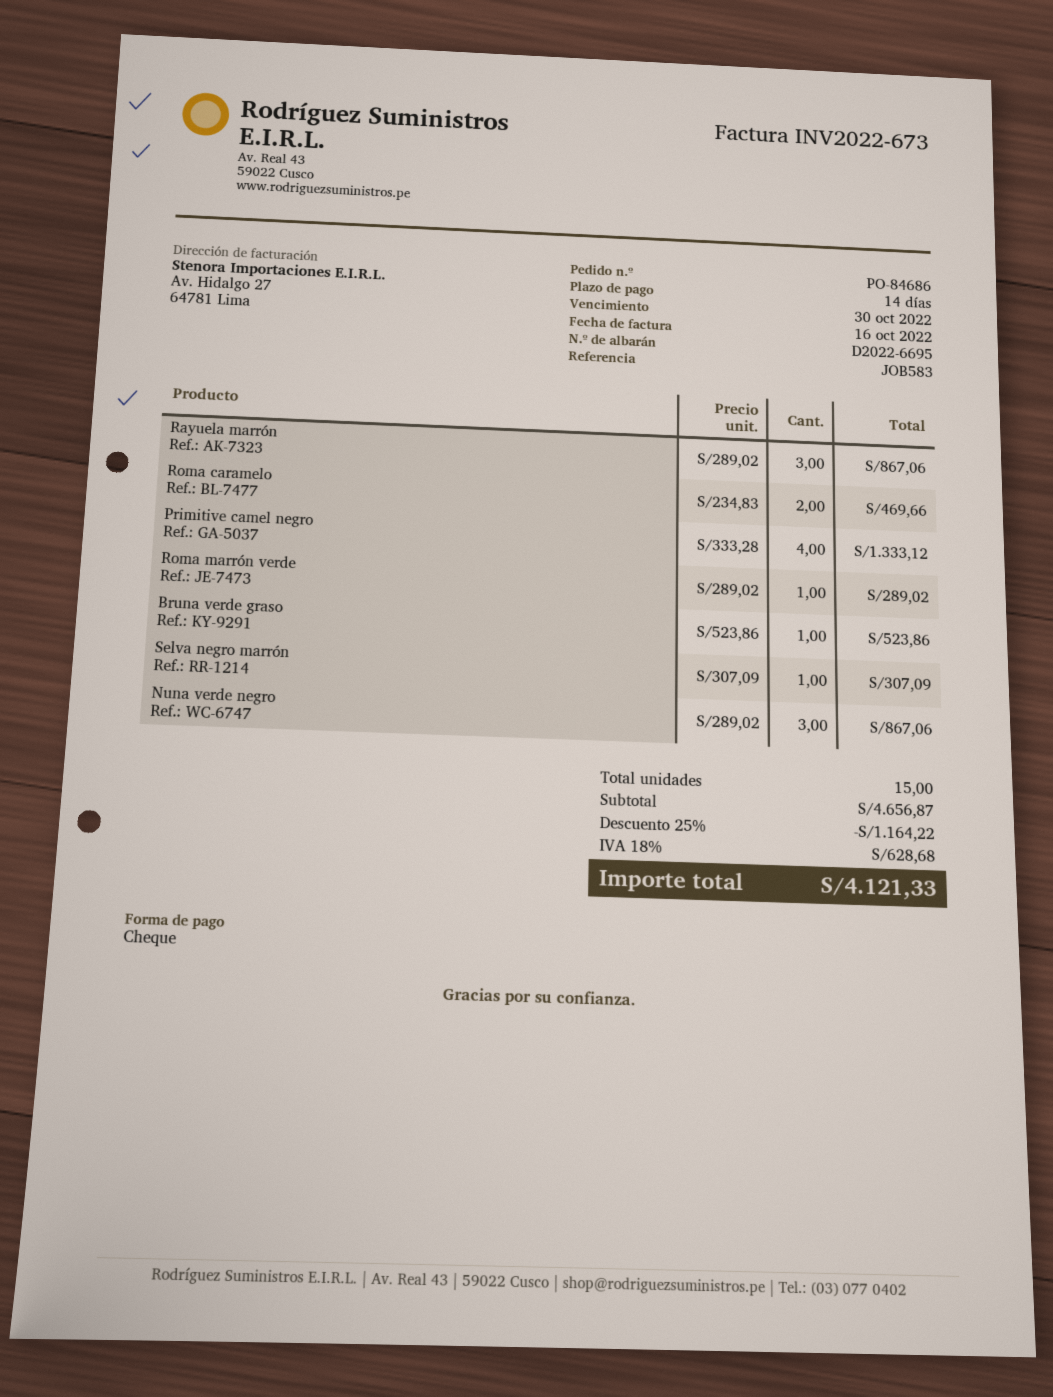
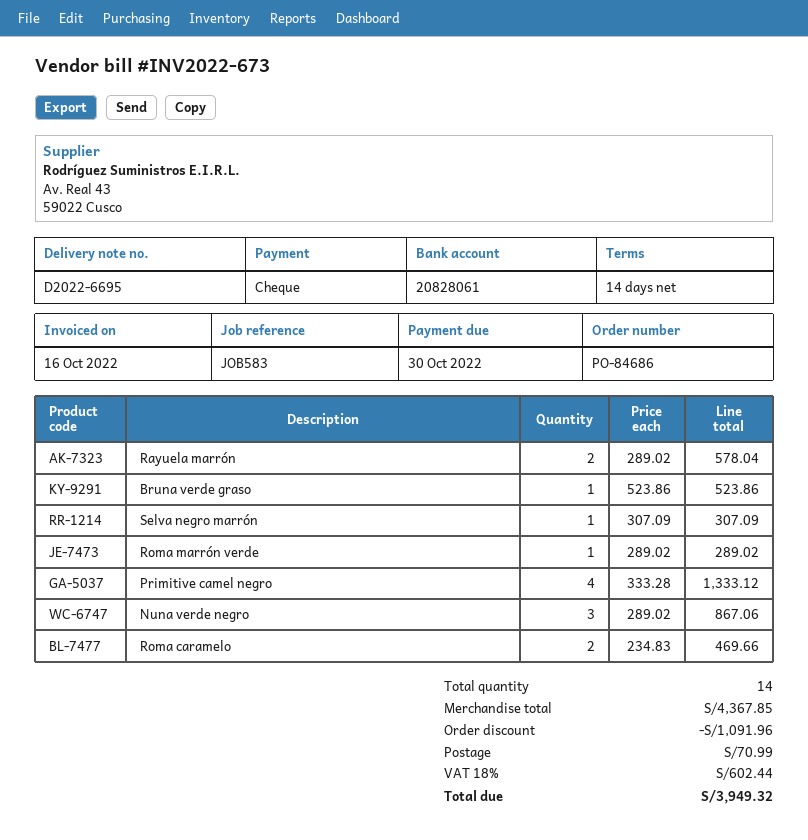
Rayuela marrón: 3 x 289.02 = 867.06 -> 2 x 289.02 = 578.04
total quantity: 15 -> 14
subtotal: 4656.87 -> 4367.85
discount: 1164.22 -> 1091.96
shipping: none -> 70.99
tax: 18% = 628.68 -> 18% = 602.44
total: 4121.33 -> 3949.32

